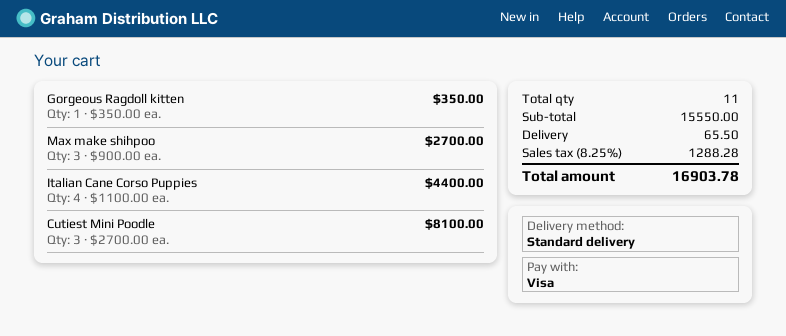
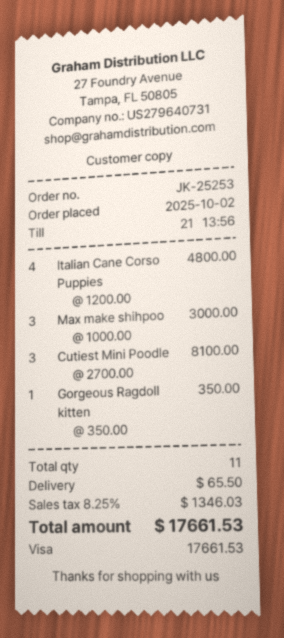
Max make shihpoo: 3 x 900.00 = 2700.00 -> 3 x 1000.00 = 3000.00
Italian Cane Corso Puppies: 4 x 1100.00 = 4400.00 -> 4 x 1200.00 = 4800.00
tax: 8.25% = 1288.28 -> 8.25% = 1346.03
total: 16903.78 -> 17661.53

